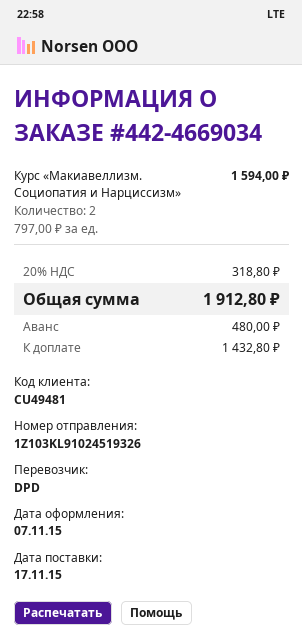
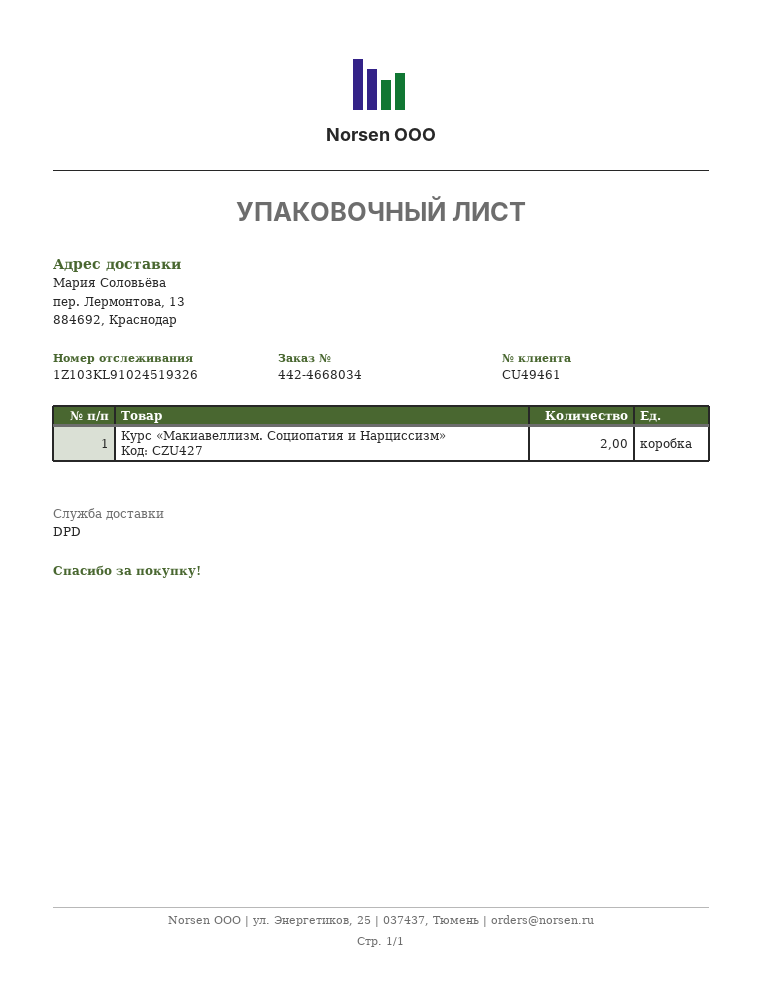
order number: 442-4669034 -> 442-4668034
customer number: CU49481 -> CU49461

